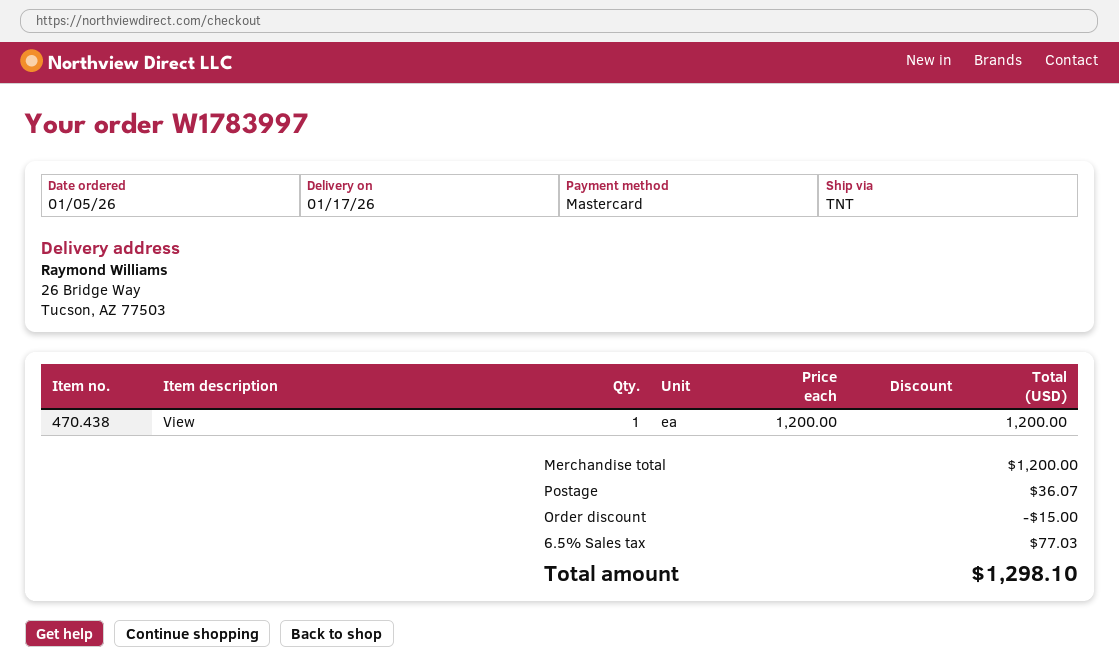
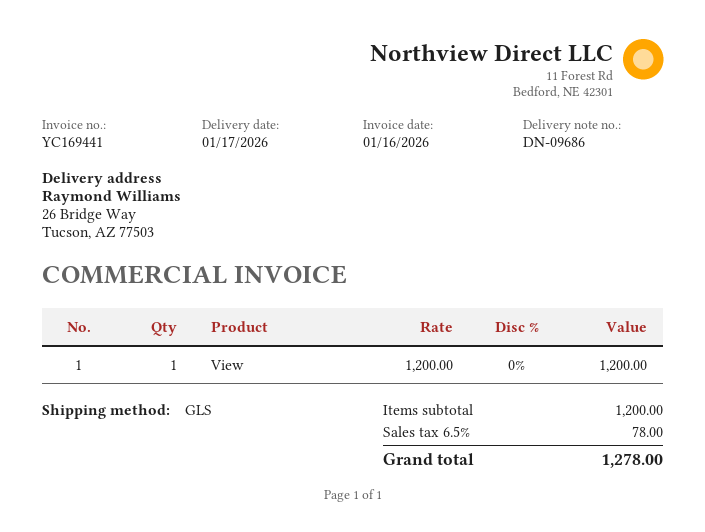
shipping method: TNT -> GLS
discount: 15.00 -> none
shipping: 36.07 -> none
tax: 6.5% = 77.03 -> 6.5% = 78.00
total: 1298.10 -> 1278.00

